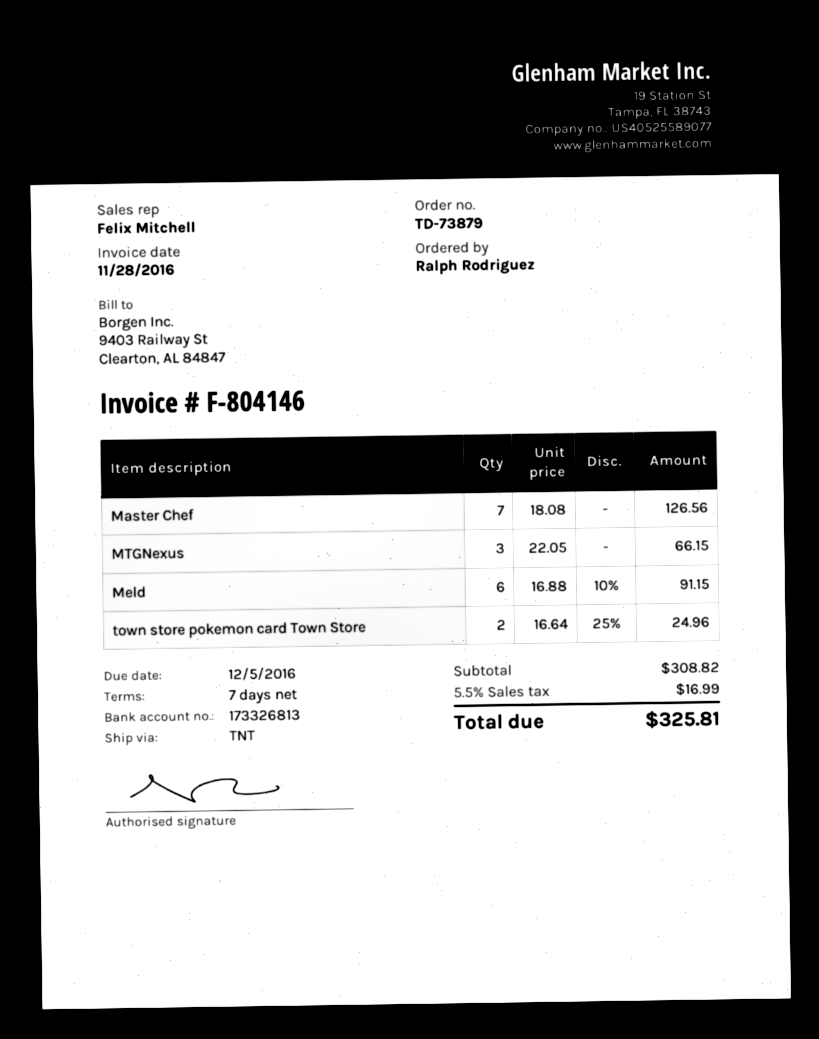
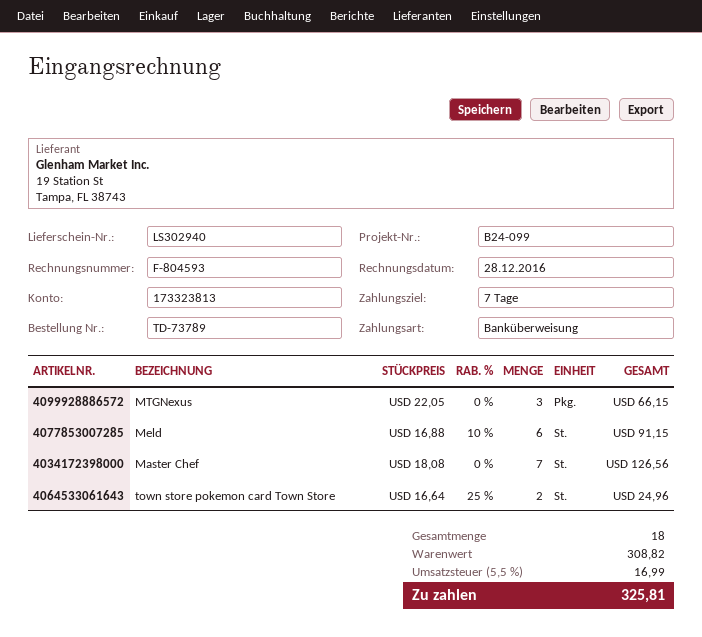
order number: TD-73879 -> TD-73789
invoice number: F-804146 -> F-804593
invoice date: 2016-11-28 -> 2016-12-28
bank account: 173326813 -> 173323813

